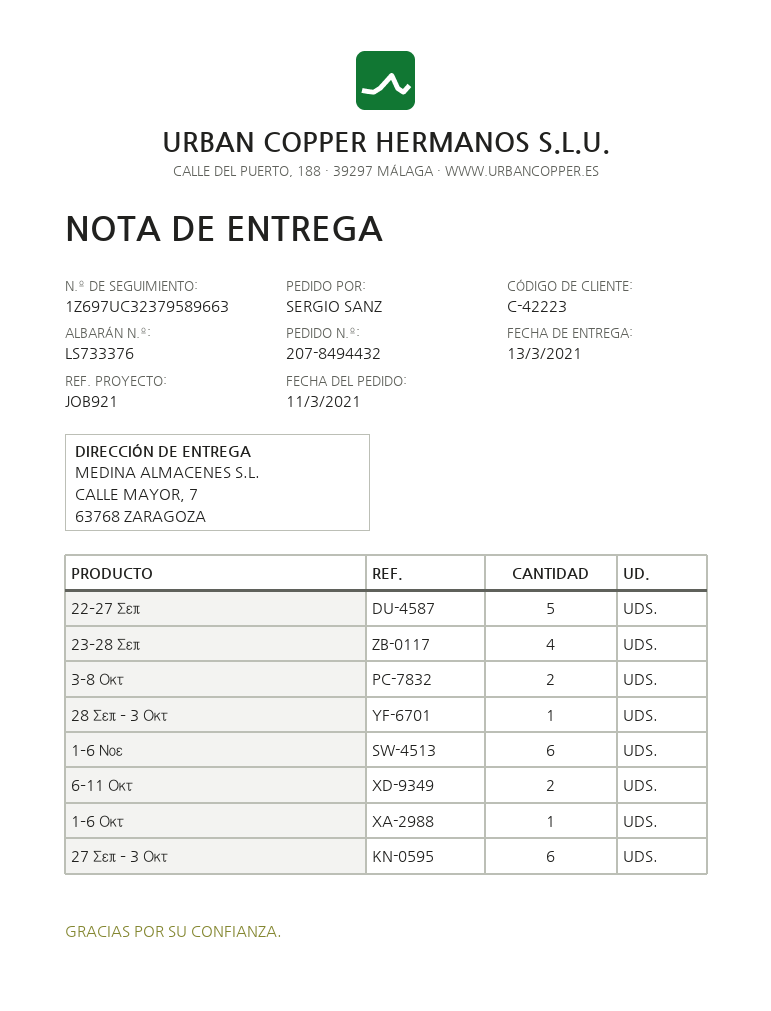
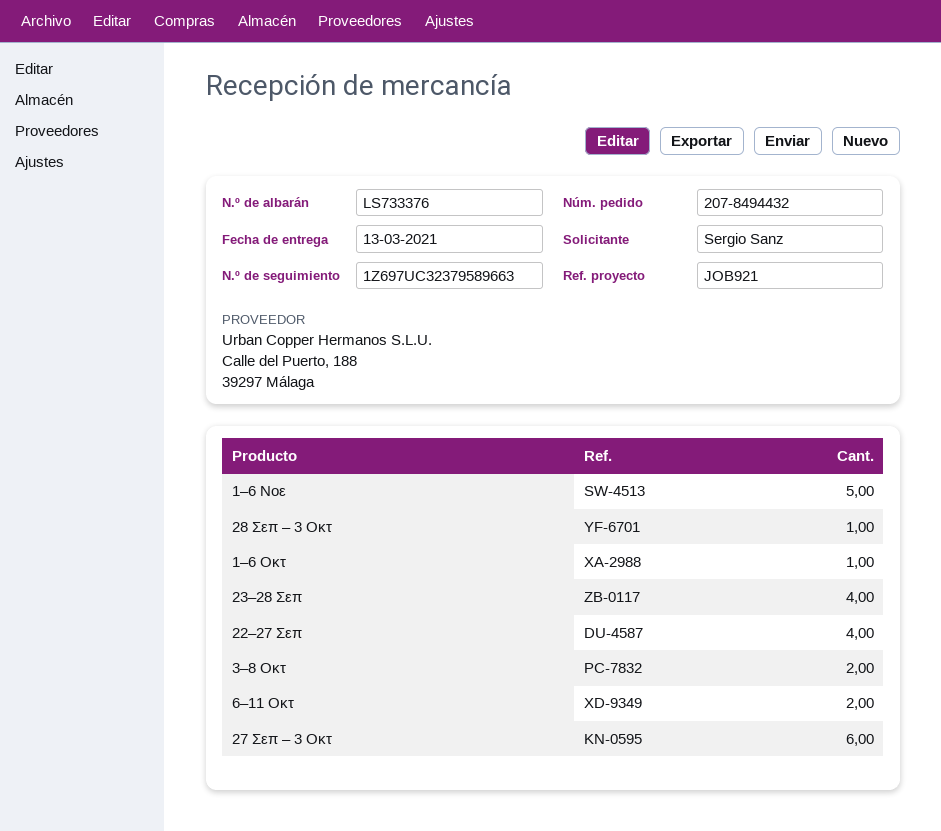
22–27 Σεπ: 5 -> 4
1–6 Νοε: 6 -> 5

